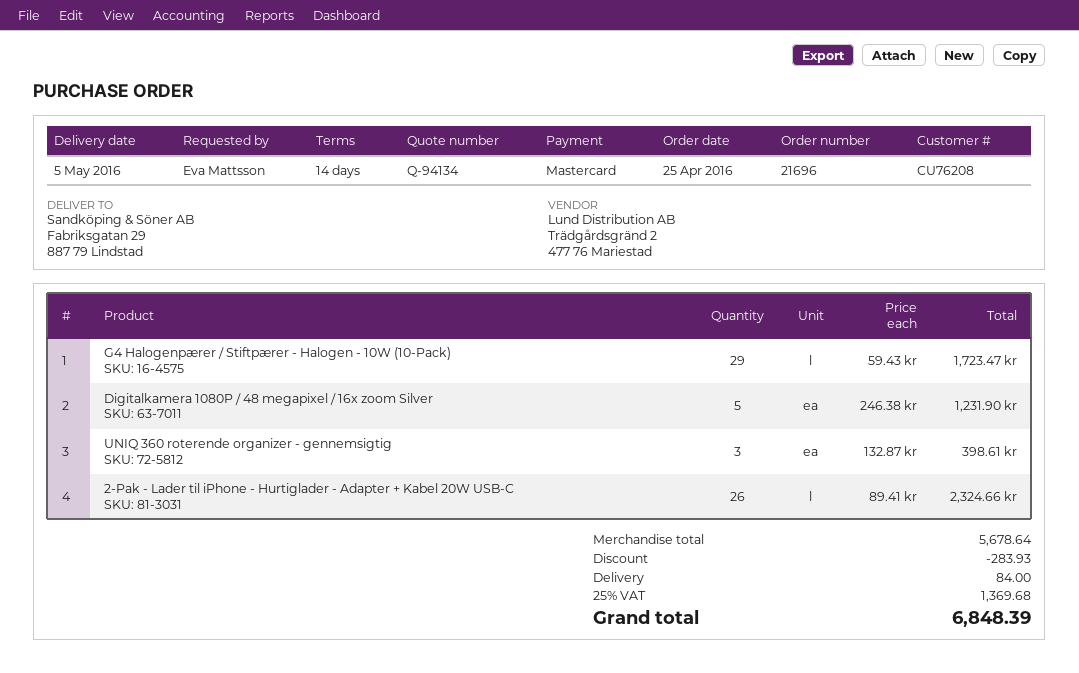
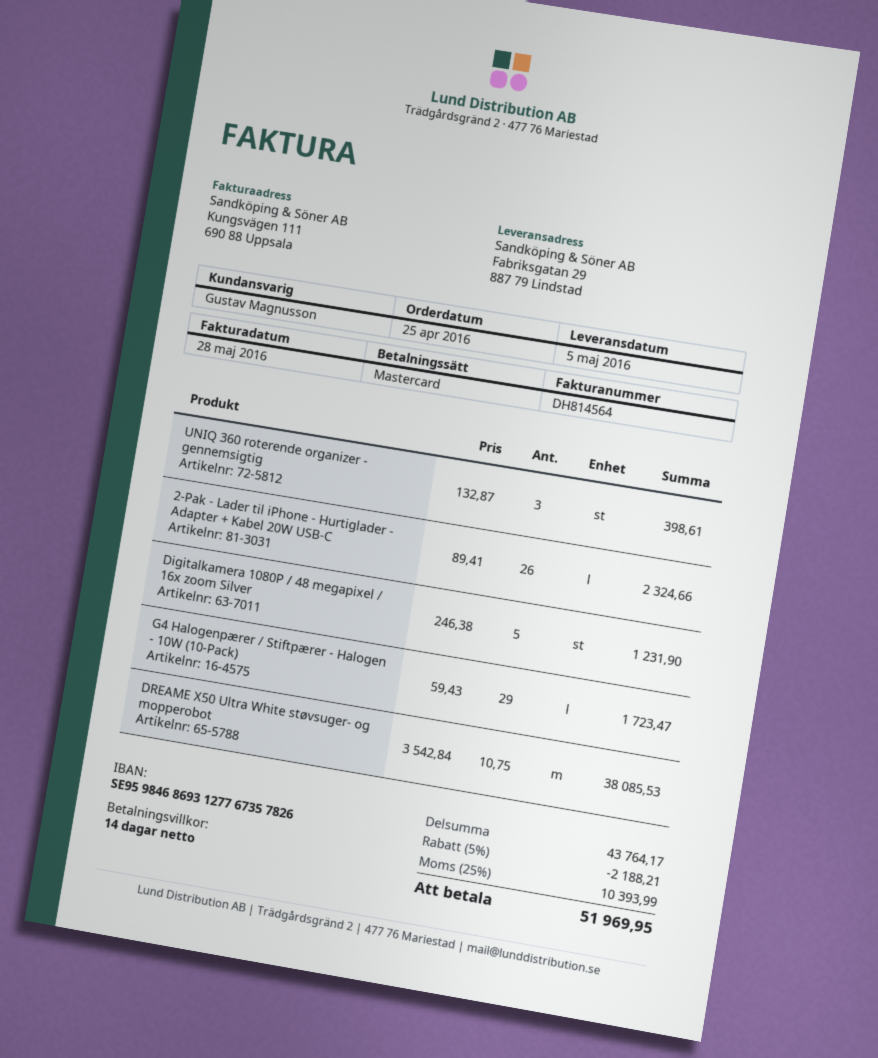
DREAME X50 Ultra White støvsuger- og mopperobot: none -> 10.75 x 3542.84 = 38085.53
subtotal: 5678.64 -> 43764.17
discount: 283.93 -> 2188.21
shipping: 84.00 -> none
tax: 25% = 1369.68 -> 25% = 10393.99
total: 6848.39 -> 51969.95

